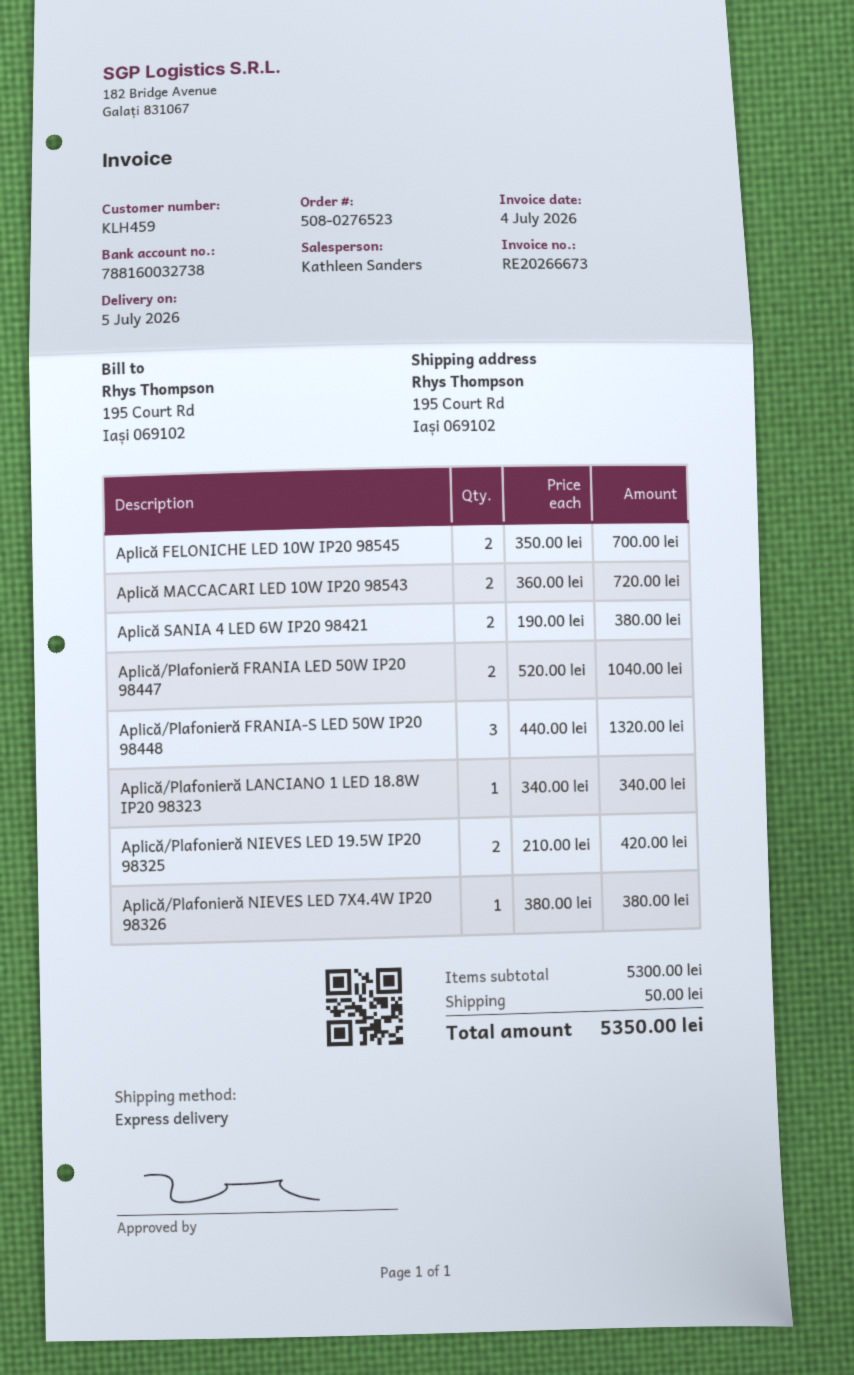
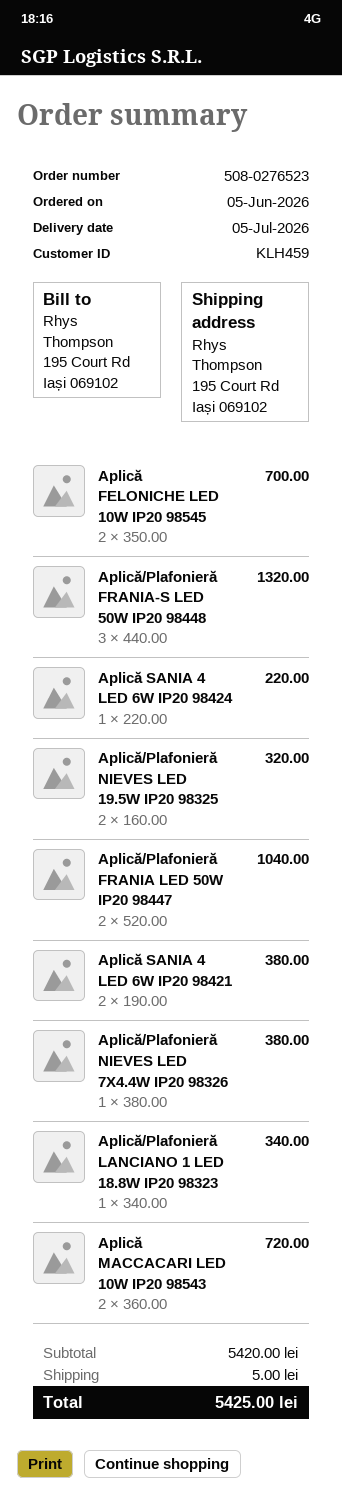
Aplică/Plafonieră NIEVES LED 19.5W IP20 98325: 2 x 210.00 = 420.00 -> 2 x 160.00 = 320.00
Aplică SANIA 4 LED 6W IP20 98424: none -> 1 x 220.00 = 220.00
subtotal: 5300.00 -> 5420.00
shipping: 50.00 -> 5.00
total: 5350.00 -> 5425.00

